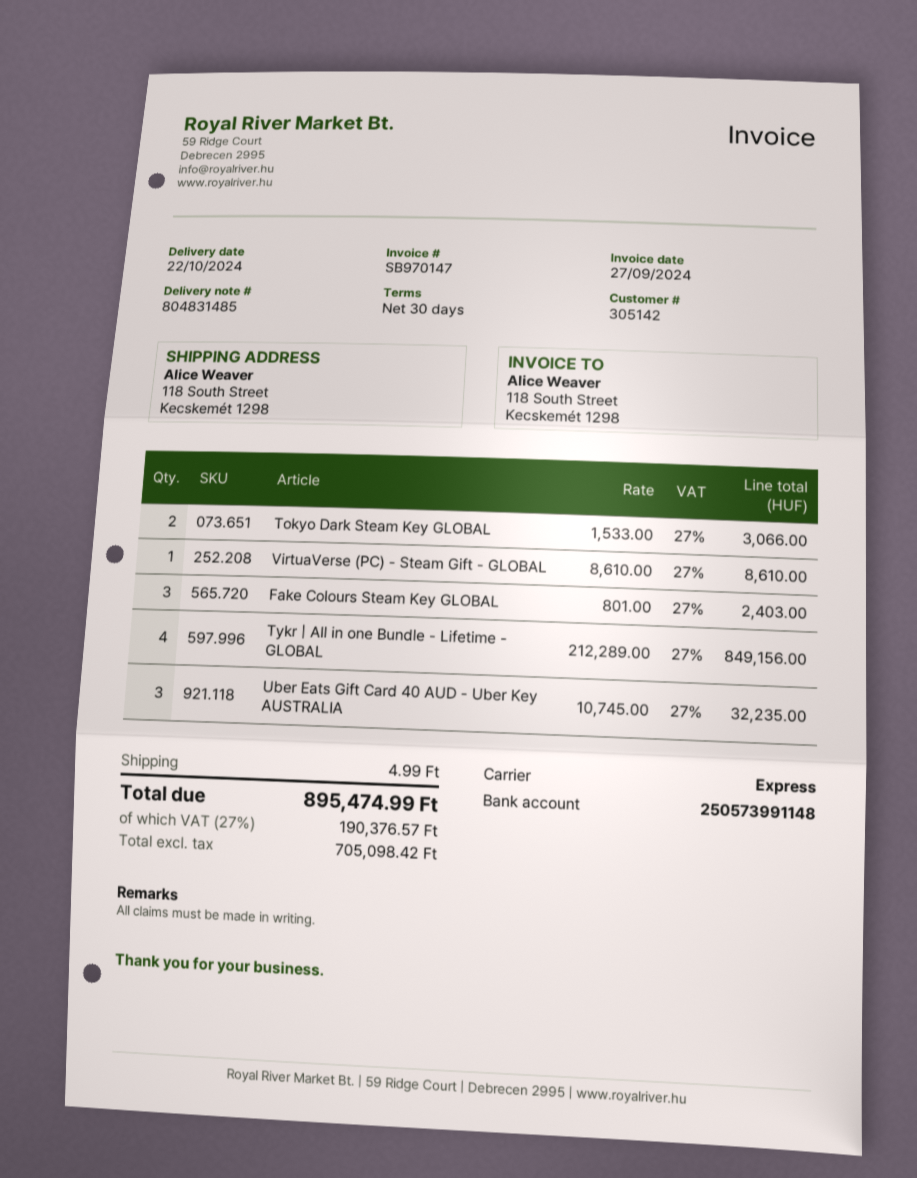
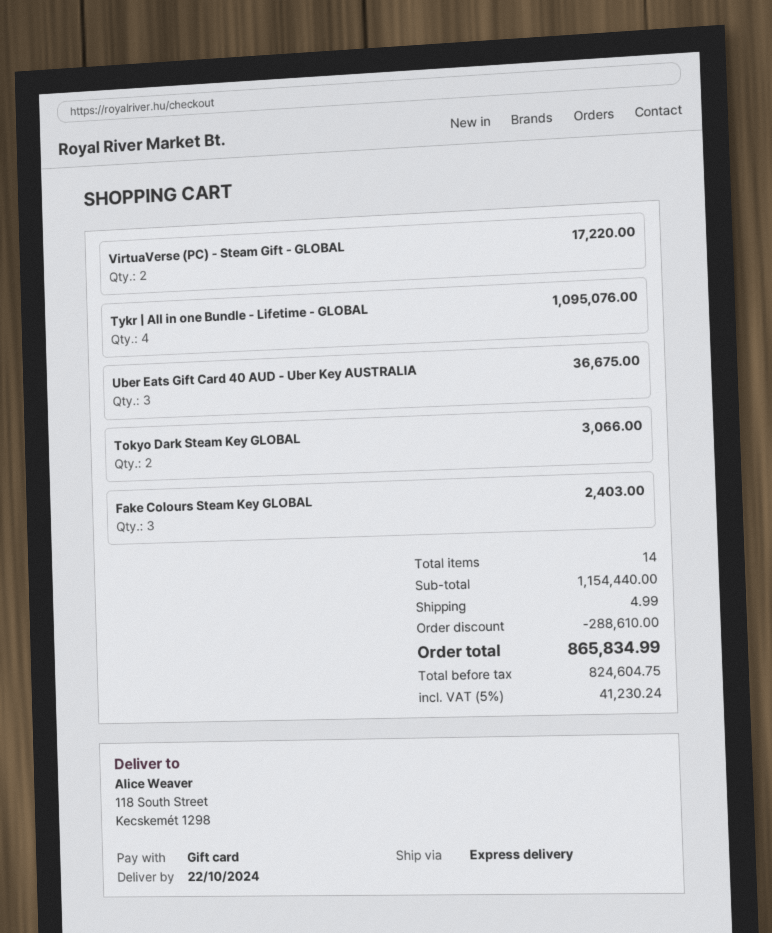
VirtuaVerse (PC) - Steam Gift - GLOBAL: 1 for 8610.00 -> 2 for 17220.00
Tykr | All in one Bundle - Lifetime - GLOBAL: 4 for 849156.00 -> 4 for 1095076.00
Uber Eats Gift Card 40 AUD - Uber Key AUSTRALIA: 3 for 32235.00 -> 3 for 36675.00
discount: none -> 288610.00
net: 705098.42 -> 824604.75
tax: 27% = 190376.57 -> 5% = 41230.24
total: 895474.99 -> 865834.99

